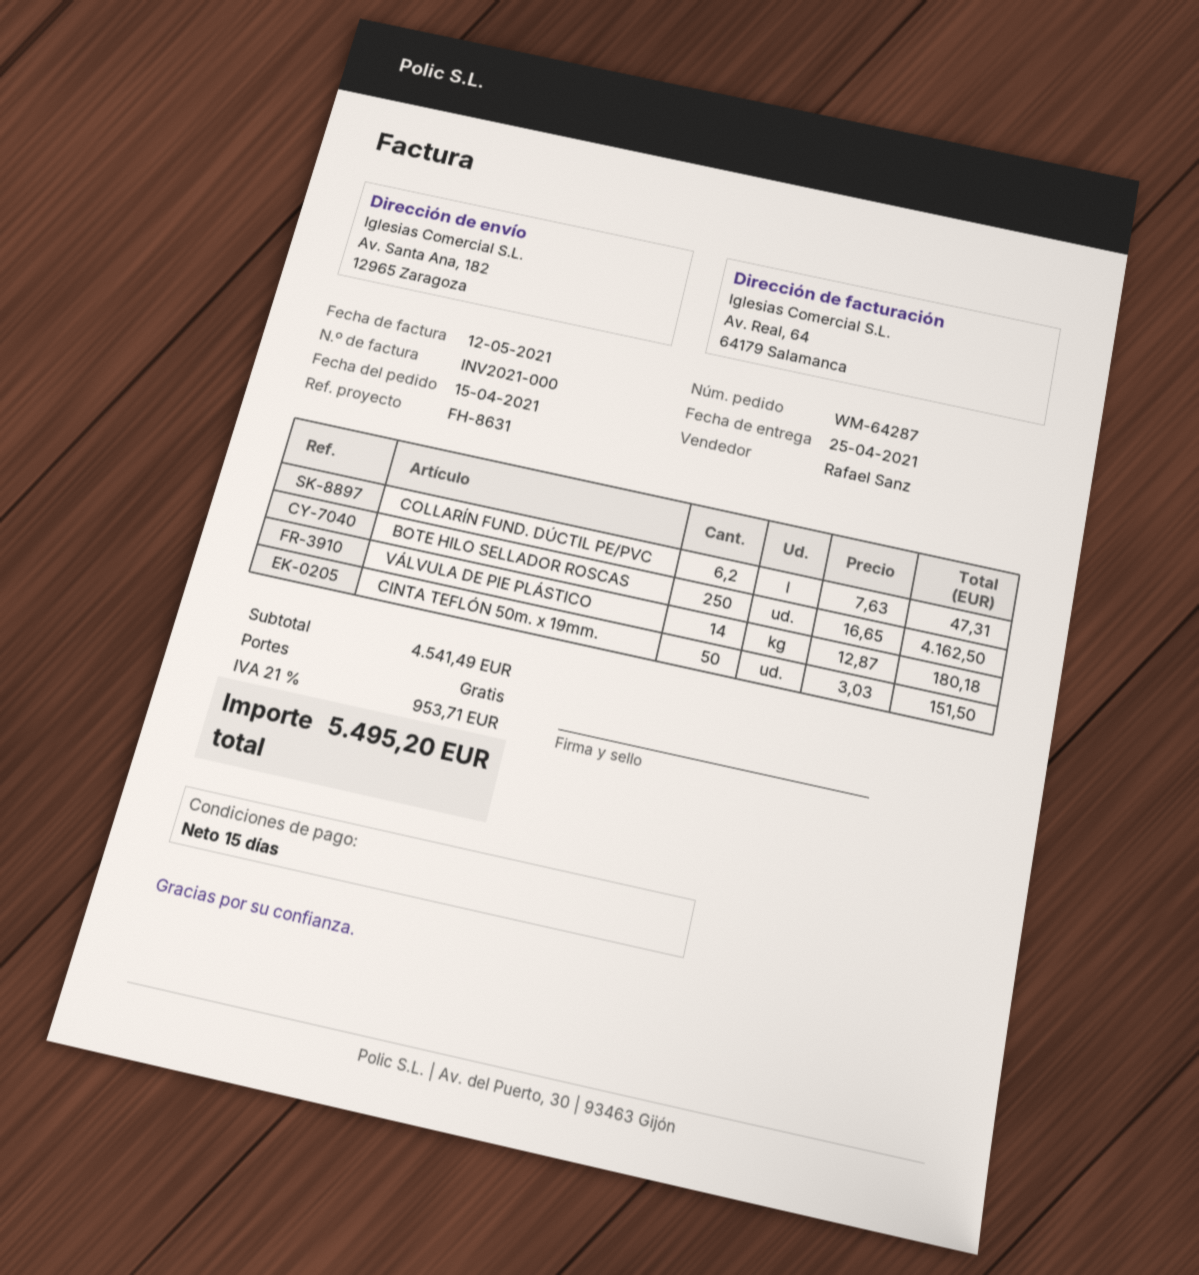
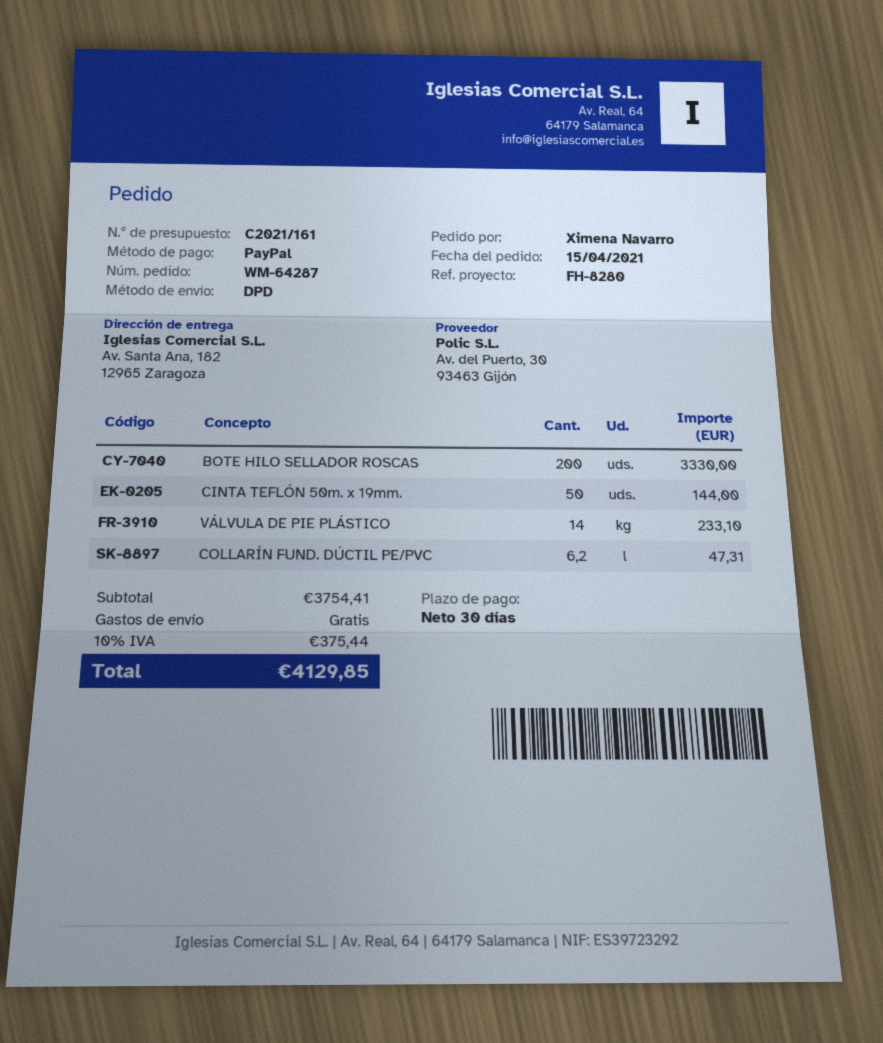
payment terms: 15 days -> 30 days
reference: FH-8631 -> FH-8280
BOTE HILO SELLADOR ROSCAS: 250 for 4162.50 -> 200 for 3330.00
VÁLVULA DE PIE PLÁSTICO: 14 for 180.18 -> 14 for 233.10
CINTA TEFLÓN 50m. x 19mm.: 50 for 151.50 -> 50 for 144.00
subtotal: 4541.49 -> 3754.41
tax: 21% = 953.71 -> 10% = 375.44
total: 5495.20 -> 4129.85

